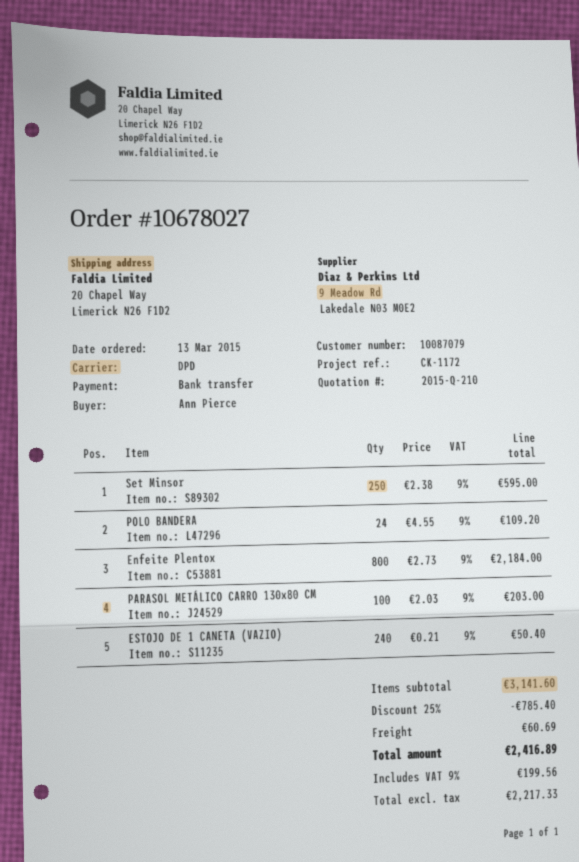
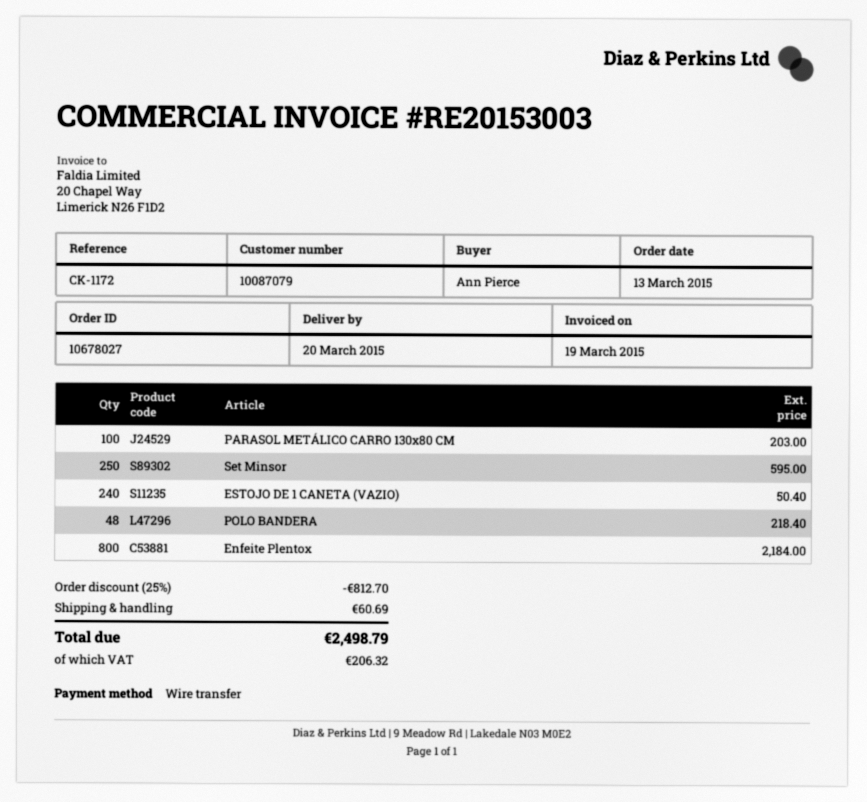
POLO BANDERA: 24 for 109.20 -> 48 for 218.40
discount: 25% = 785.40 -> 25% = 812.70
tax: 199.56 -> 206.32
total: 2416.89 -> 2498.79

